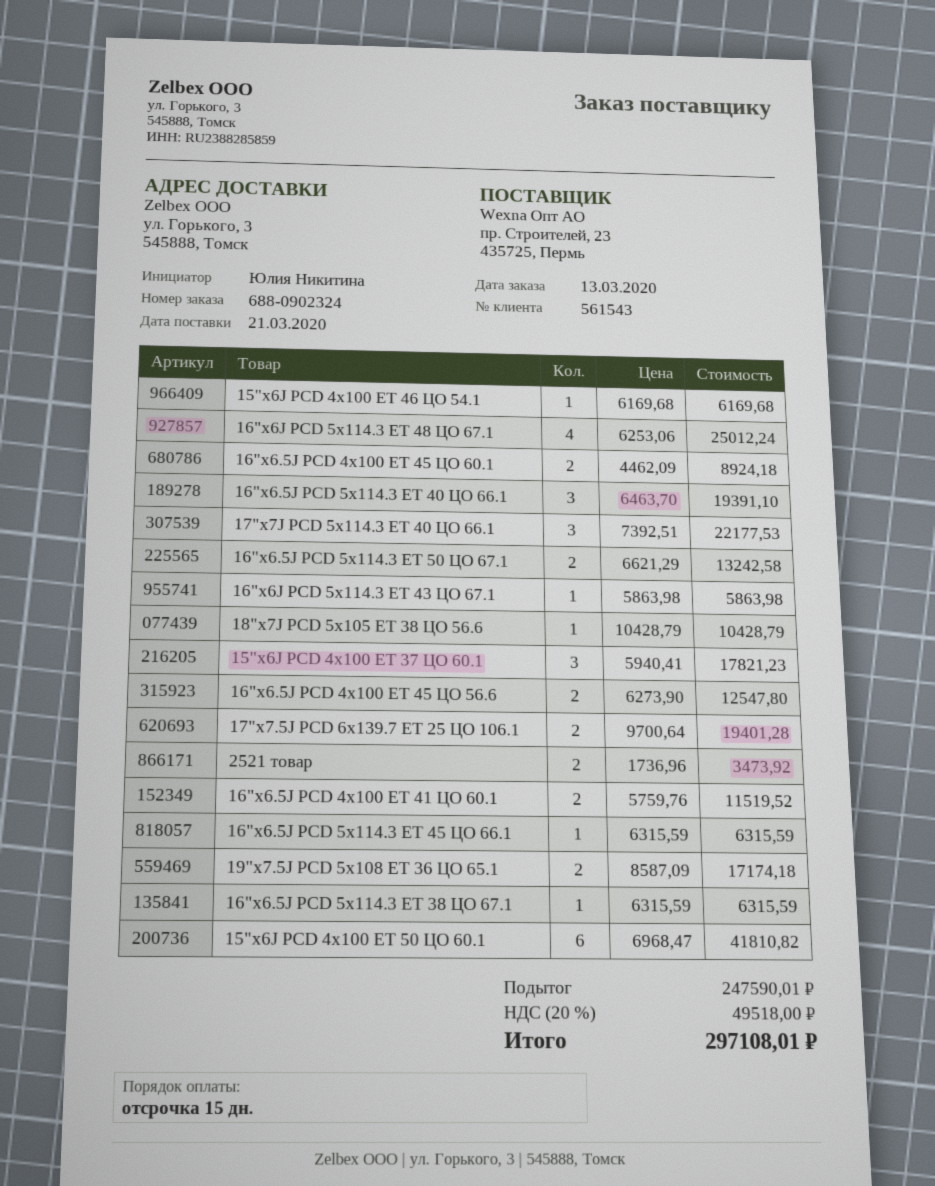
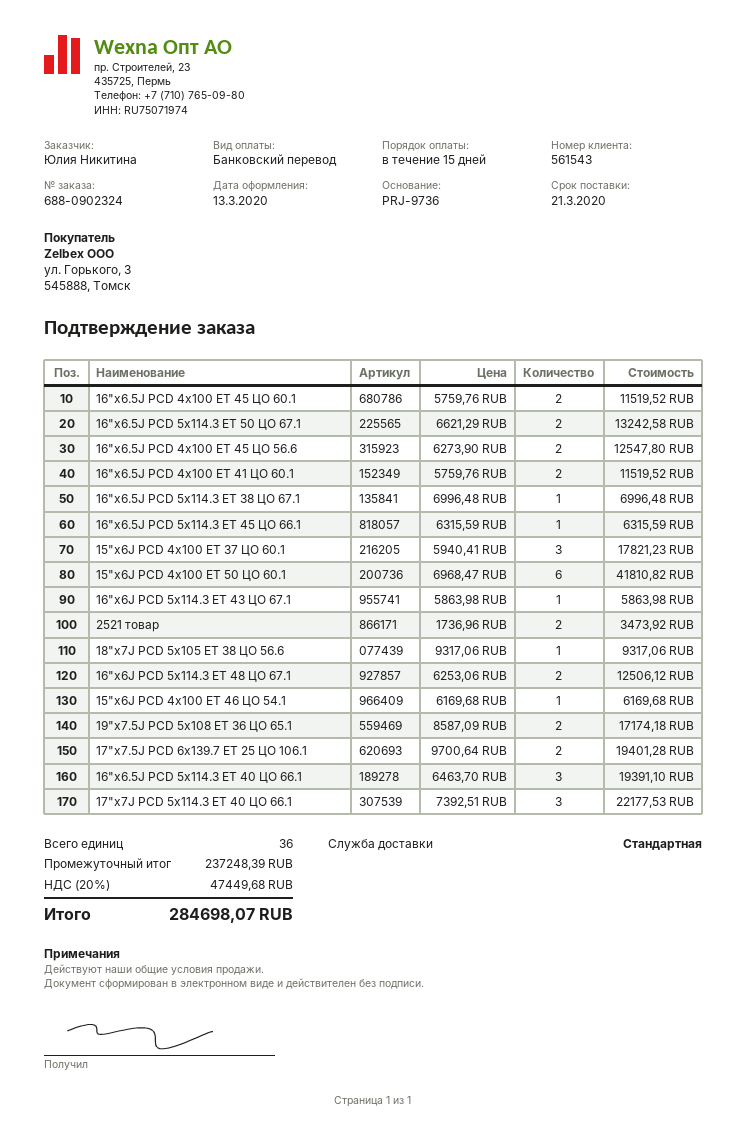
16"x6J PCD 5x114.3 ЕТ 48 ЦО 67.1: 4 x 6253.06 = 25012.24 -> 2 x 6253.06 = 12506.12
16"x6.5J PCD 4x100 ЕТ 45 ЦО 60.1: 2 x 4462.09 = 8924.18 -> 2 x 5759.76 = 11519.52
18"x7J PCD 5x105 ЕТ 38 ЦО 56.6: 1 x 10428.79 = 10428.79 -> 1 x 9317.06 = 9317.06
16"x6.5J PCD 5x114.3 ЕТ 38 ЦО 67.1: 1 x 6315.59 = 6315.59 -> 1 x 6996.48 = 6996.48
subtotal: 247590.01 -> 237248.39
tax: 20% = 49518.00 -> 20% = 47449.68
total: 297108.01 -> 284698.07

